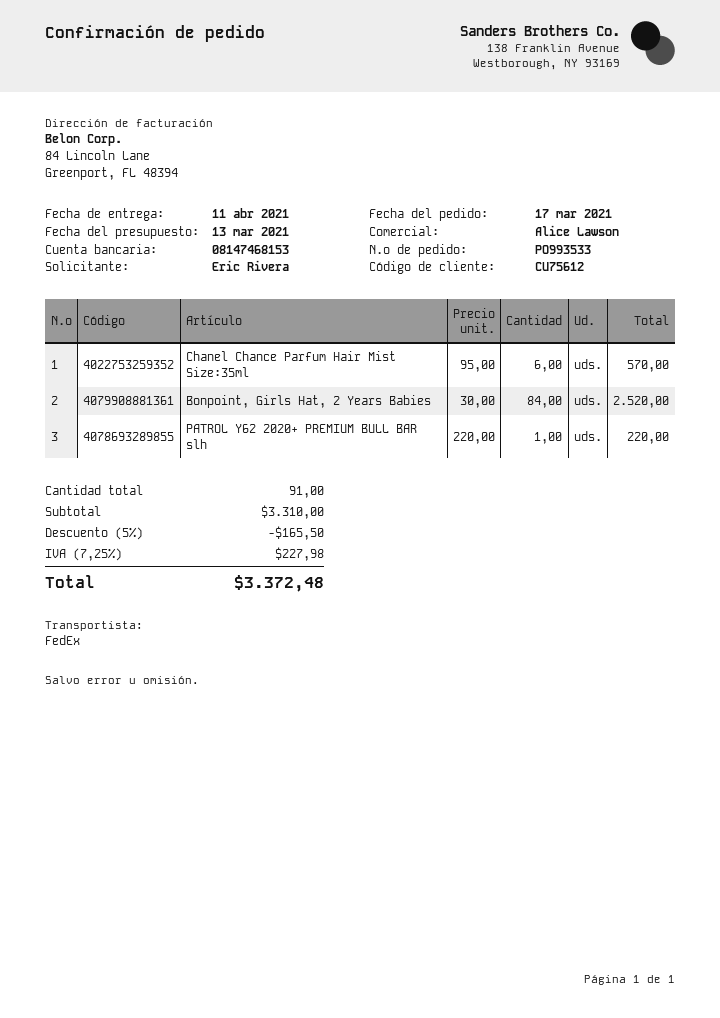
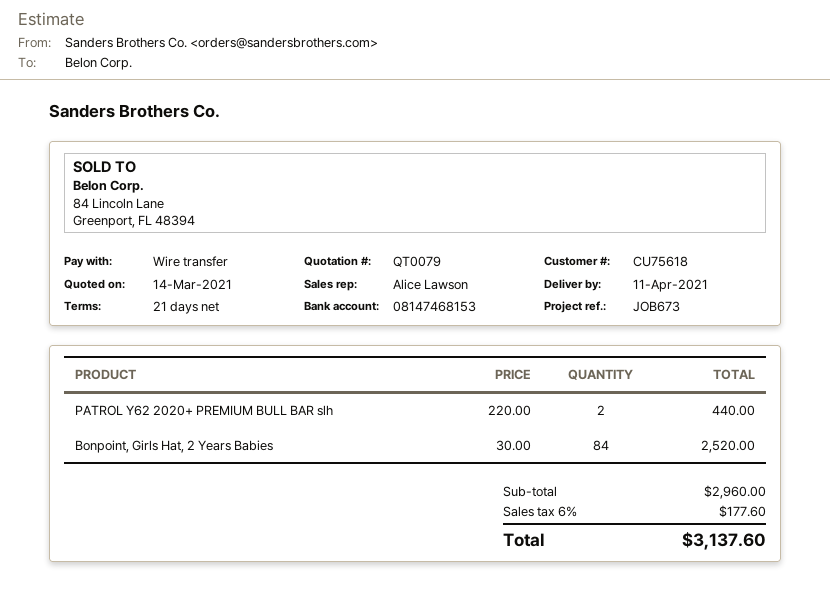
quote date: 2021-03-13 -> 2021-03-14
customer number: CU75612 -> CU75618
Chanel Chance Parfum Hair Mist Size:35ml: 6 x 95.00 = 570.00 -> none
PATROL Y62 2020+ PREMIUM BULL BAR slh: 1 x 220.00 = 220.00 -> 2 x 220.00 = 440.00
subtotal: 3310.00 -> 2960.00
discount: 5% = 165.50 -> none
tax: 7.25% = 227.98 -> 6% = 177.60
total: 3372.48 -> 3137.60

